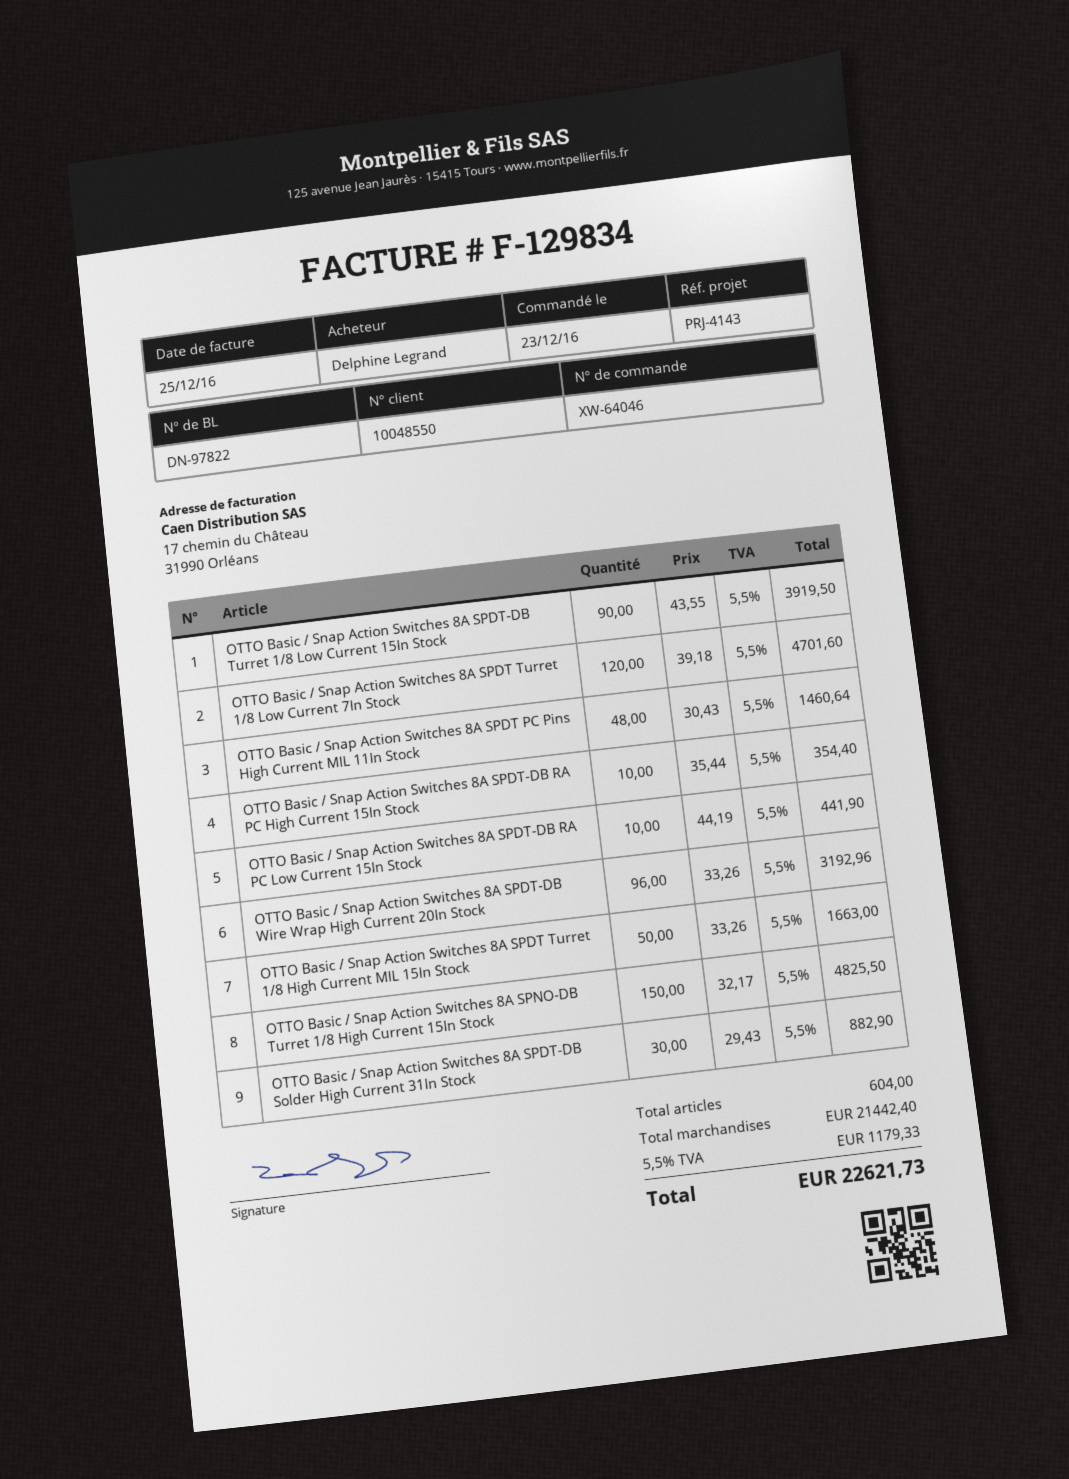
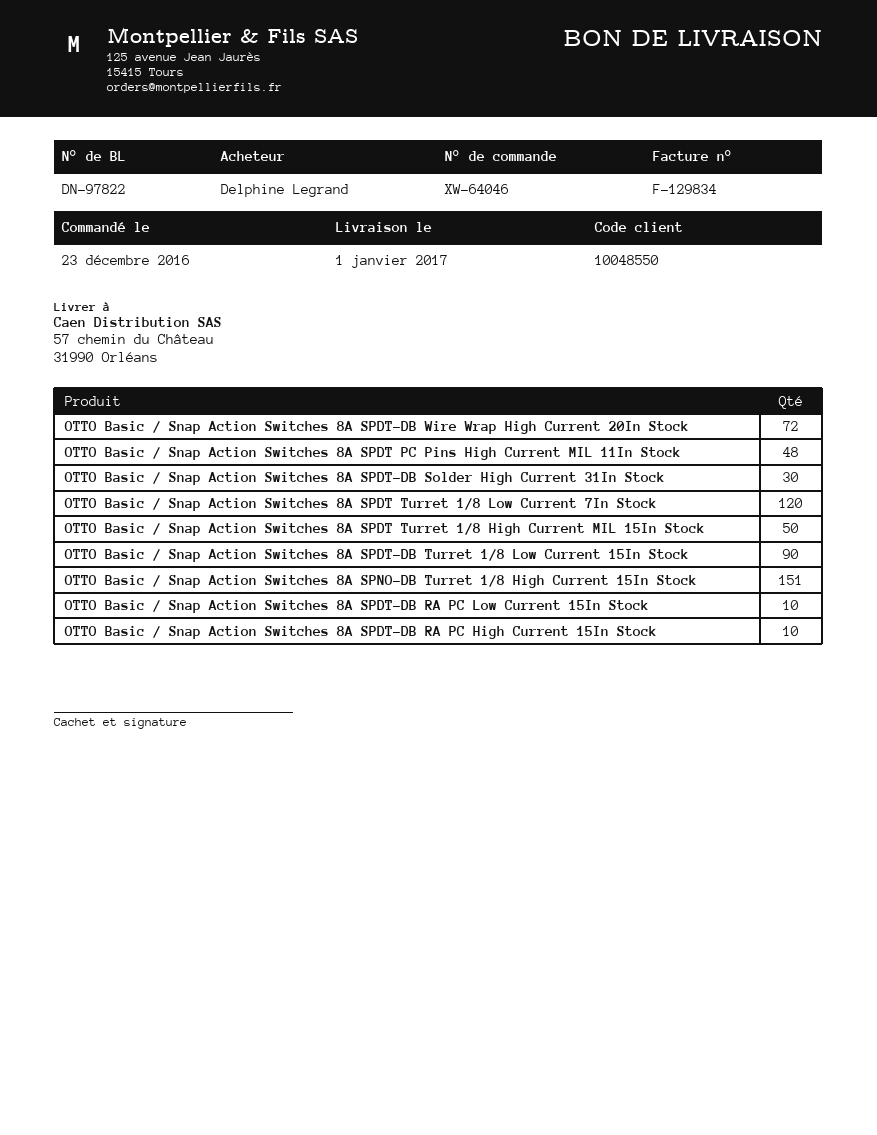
OTTO Basic / Snap Action Switches 8A SPDT-DB Wire Wrap High Current 20In Stock: 96 -> 72
OTTO Basic / Snap Action Switches 8A SPNO-DB Turret 1/8 High Current 15In Stock: 150 -> 151

